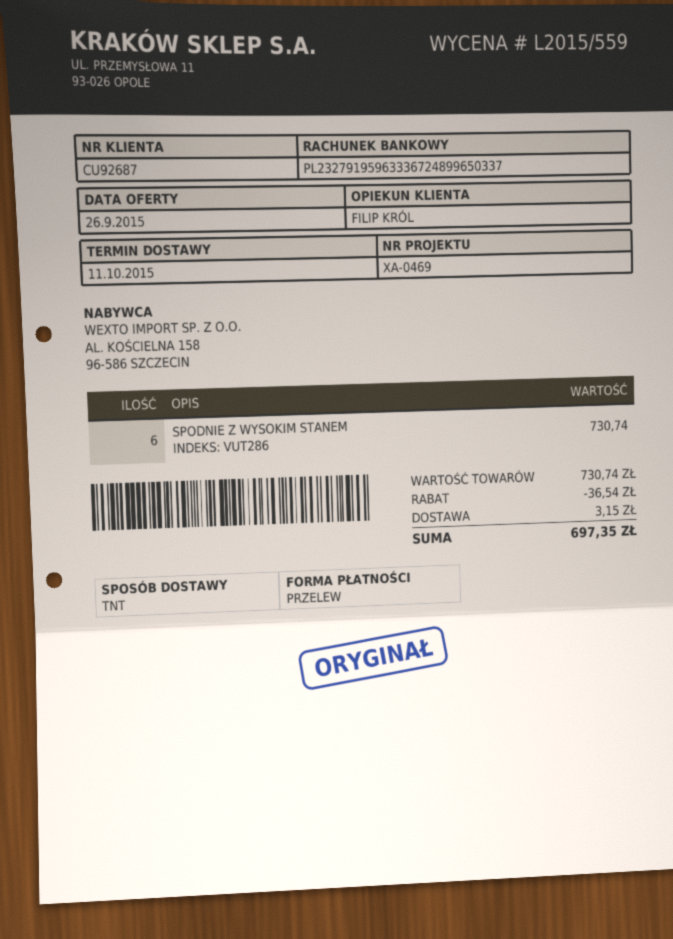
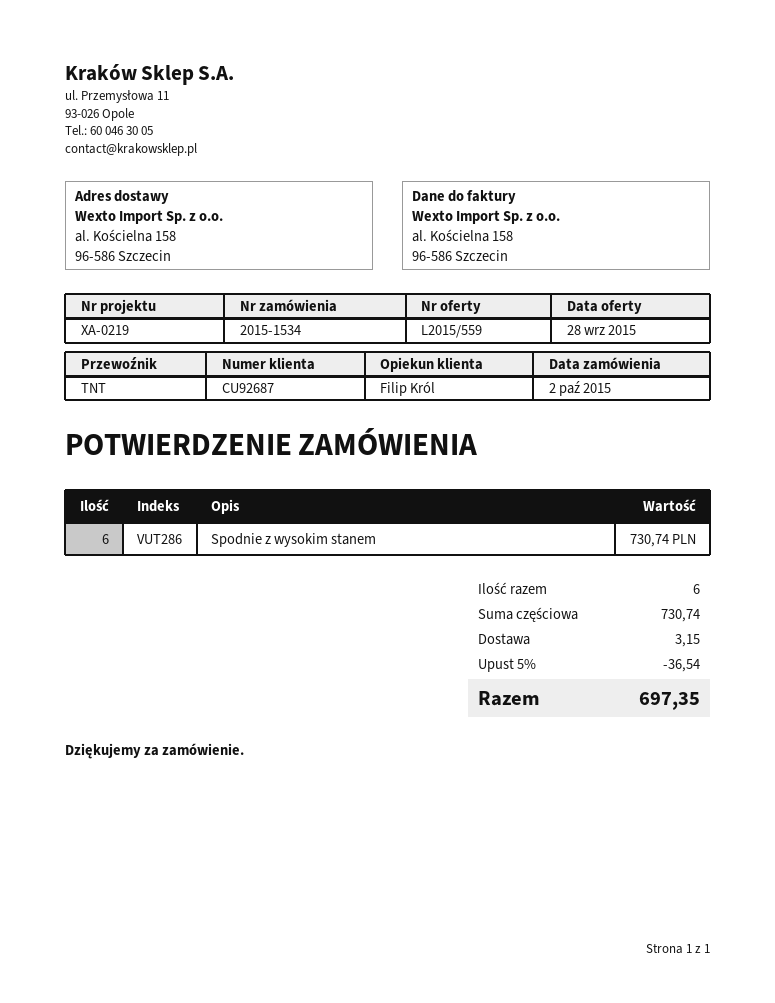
quote date: 2015-09-26 -> 2015-09-28
reference: XA-0469 -> XA-0219

